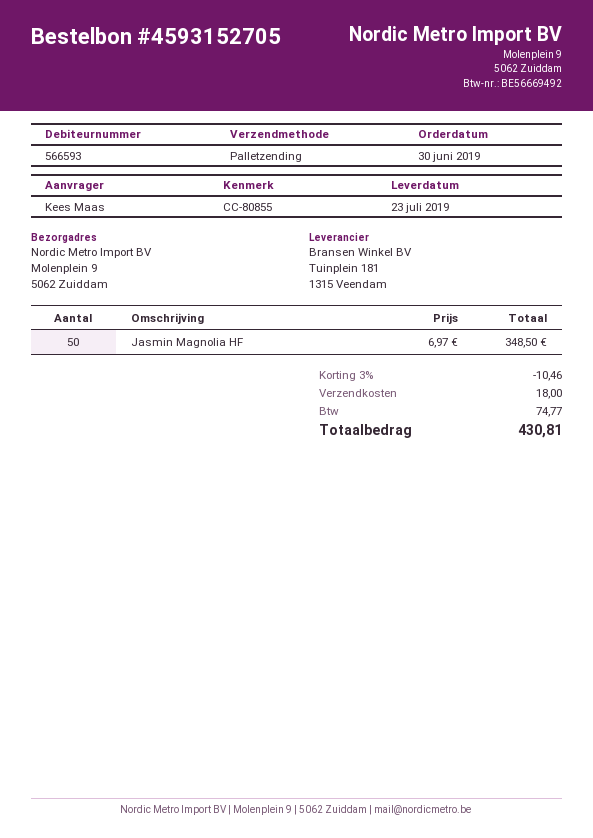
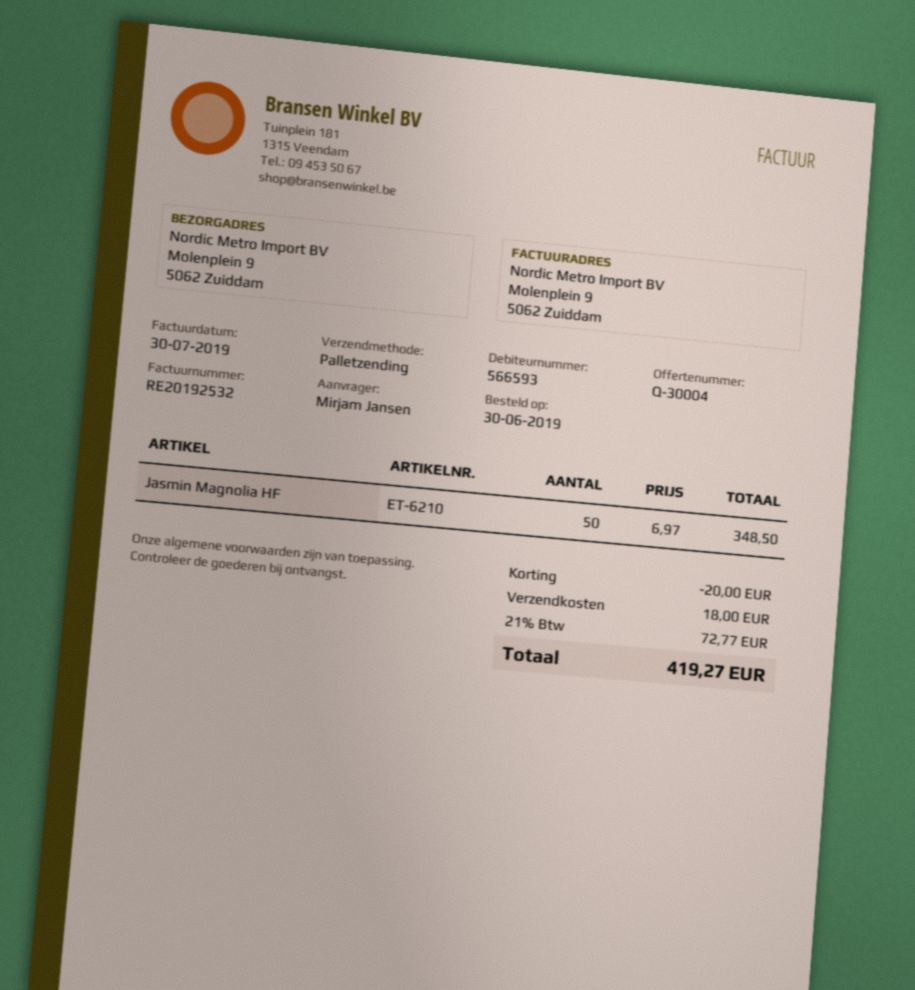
ordered by: Kees Maas -> Mirjam Jansen
discount: 10.46 -> 20.00
tax: 74.77 -> 72.77
total: 430.81 -> 419.27

